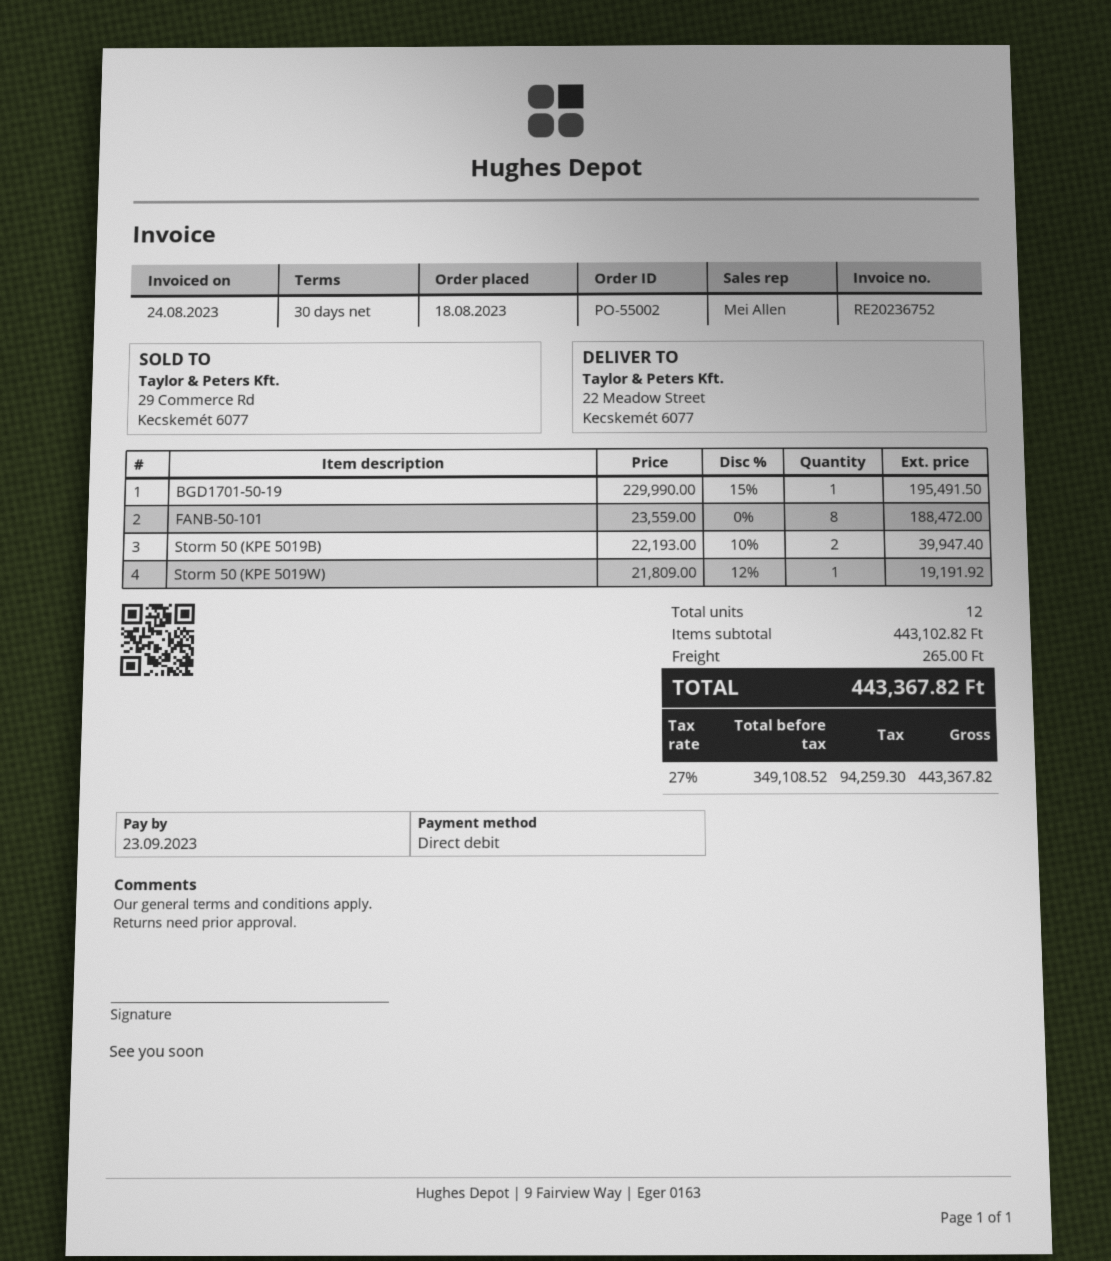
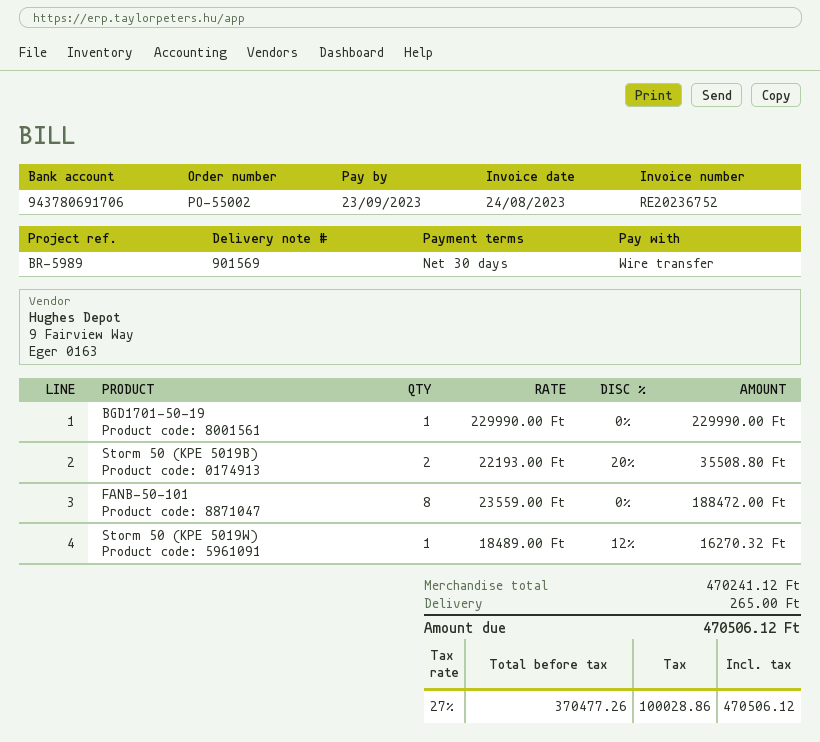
payment method: direct debit -> bank transfer
BGD1701-50-19: 1 x 229990.00 - 15% = 195491.50 -> 1 x 229990.00 = 229990.00
Storm 50 (KPE 5019B): 2 x 22193.00 - 10% = 39947.40 -> 2 x 22193.00 - 20% = 35508.80
Storm 50 (KPE 5019W): 1 x 21809.00 - 12% = 19191.92 -> 1 x 18489.00 - 12% = 16270.32
subtotal: 443102.82 -> 470241.12
net: 349108.52 -> 370477.26
tax: 27% = 94259.30 -> 27% = 100028.86
total: 443367.82 -> 470506.12

